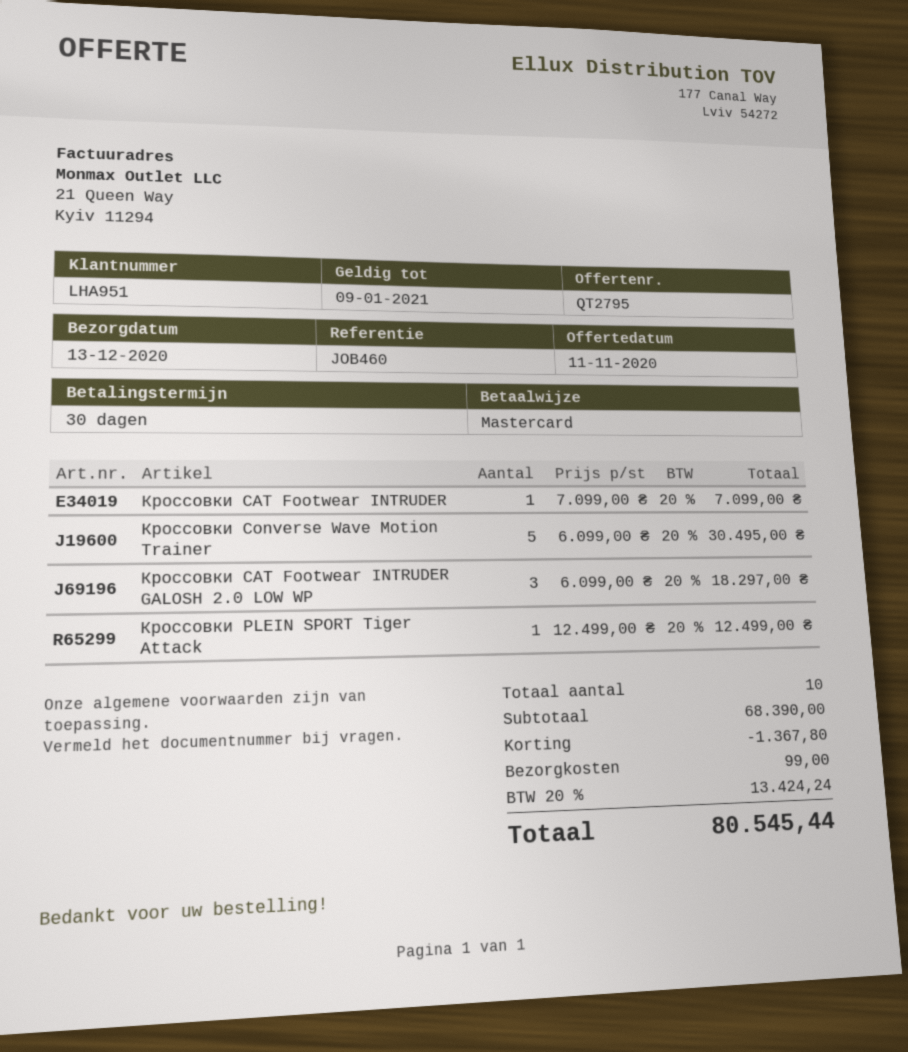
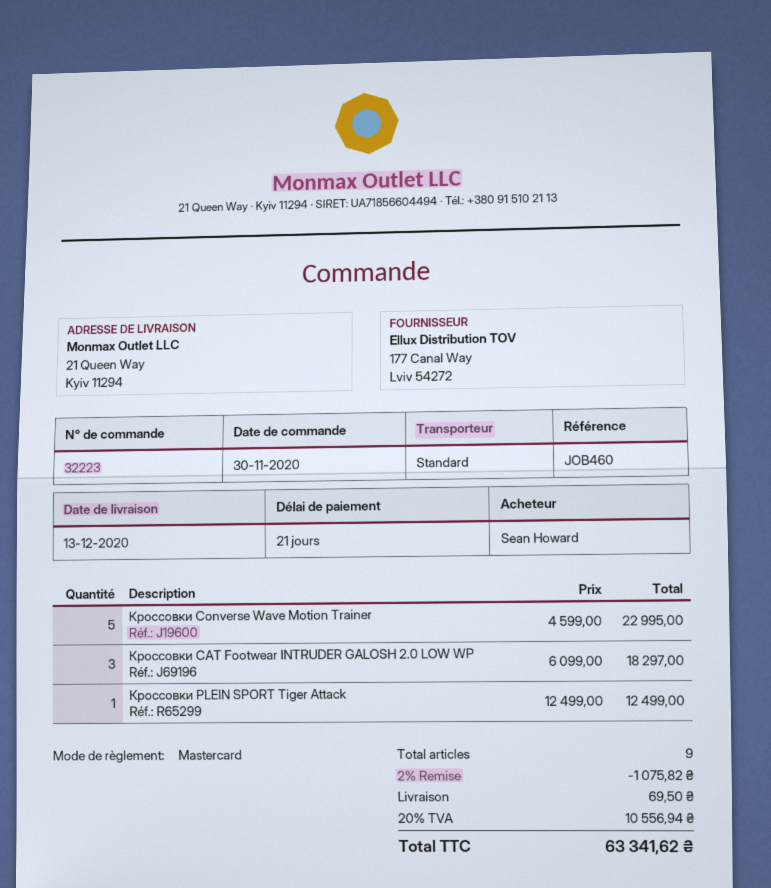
payment terms: 30 days -> 21 days
Кроссовки CAT Footwear INTRUDER: 1 x 7099.00 = 7099.00 -> none
Кроссовки Converse Wave Motion Trainer: 5 x 6099.00 = 30495.00 -> 5 x 4599.00 = 22995.00
total quantity: 10 -> 9
discount: 1367.80 -> 1075.82
shipping: 99.00 -> 69.50
tax: 20% = 13424.24 -> 20% = 10556.94
total: 80545.44 -> 63341.62

